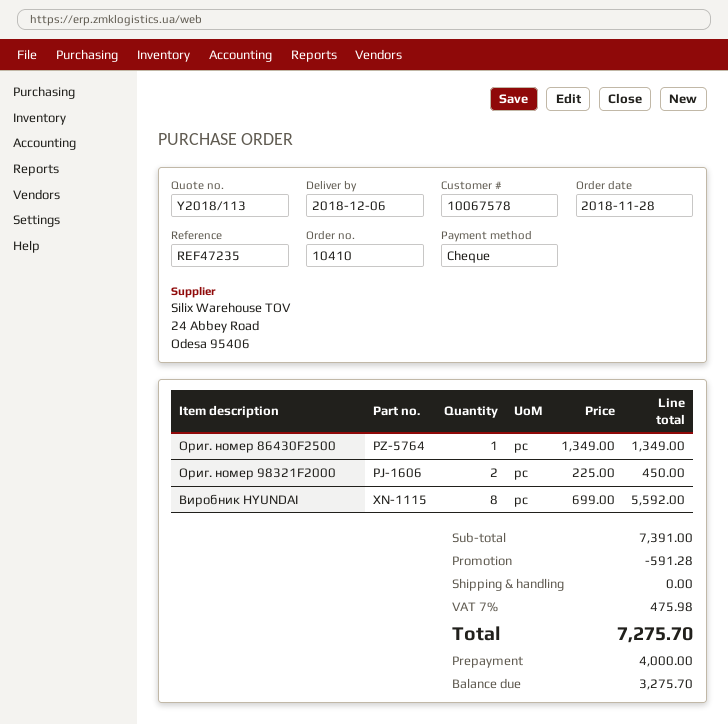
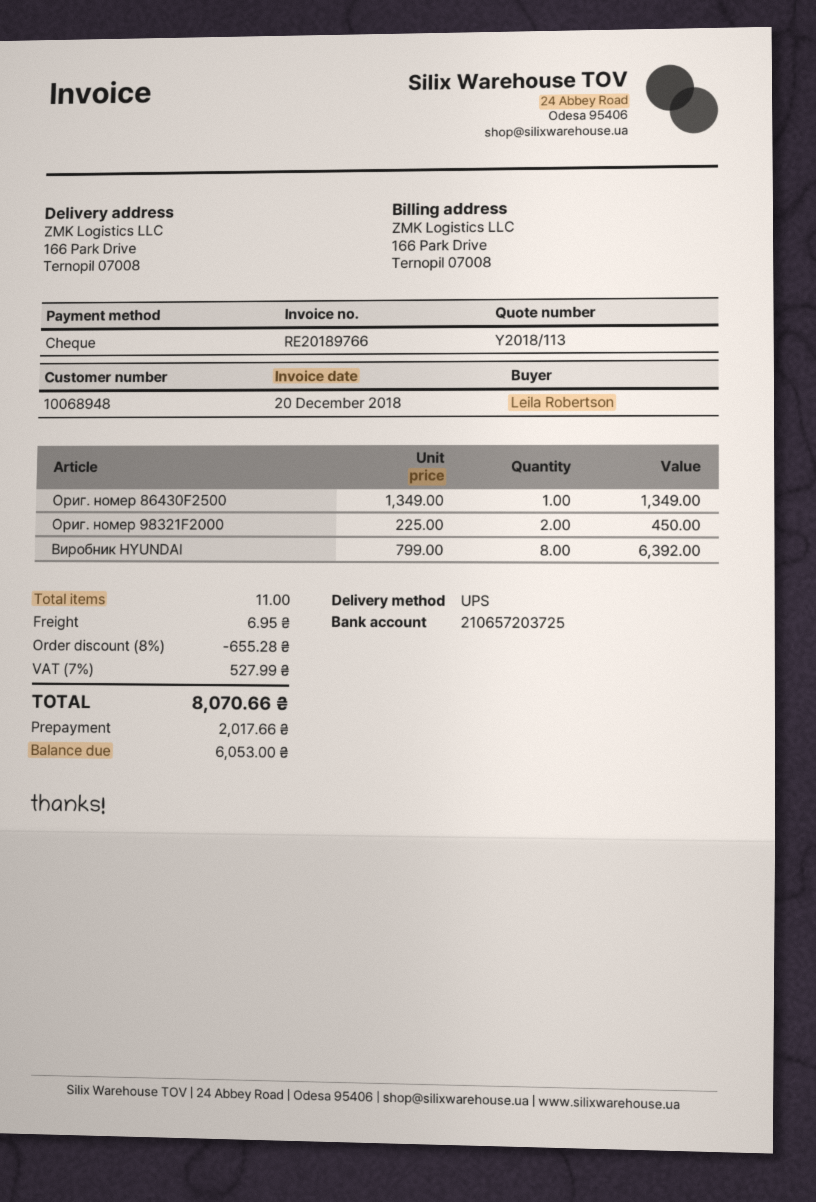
customer number: 10067578 -> 10068948
Виробник HYUNDAI: 8 x 699.00 = 5592.00 -> 8 x 799.00 = 6392.00
discount: 591.28 -> 655.28
shipping: 0.00 -> 6.95
tax: 7% = 475.98 -> 7% = 527.99
total: 7275.70 -> 8070.66
deposit: 4000.00 -> 2017.66
balance: 3275.70 -> 6053.00

